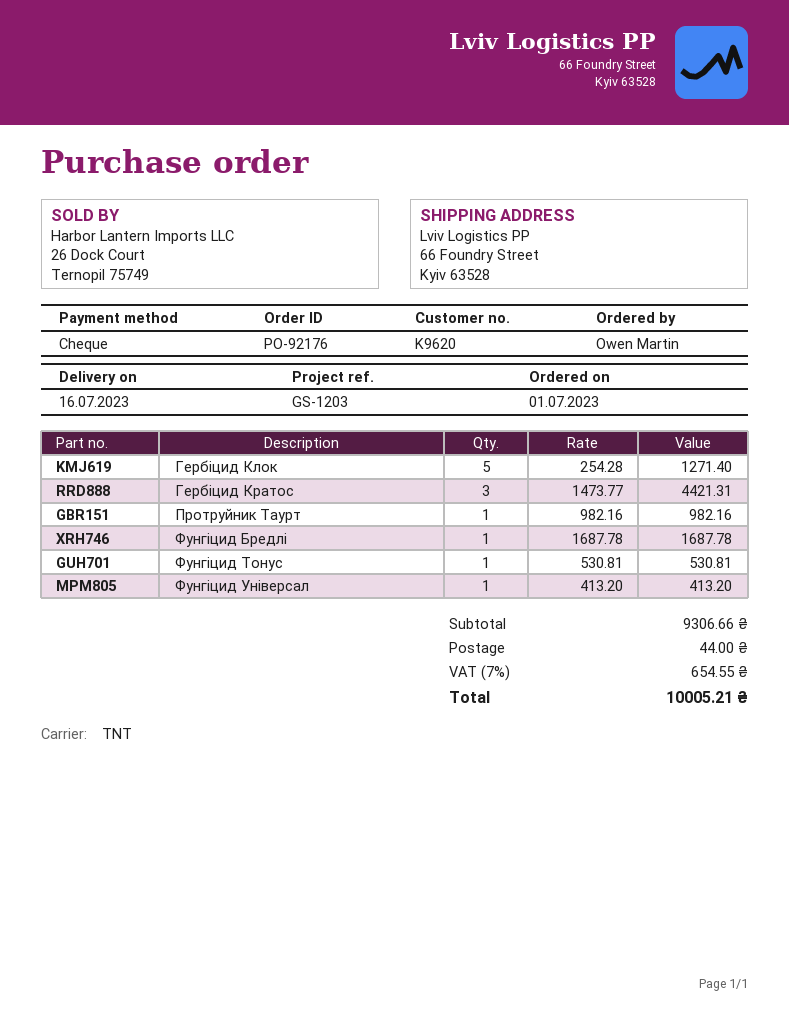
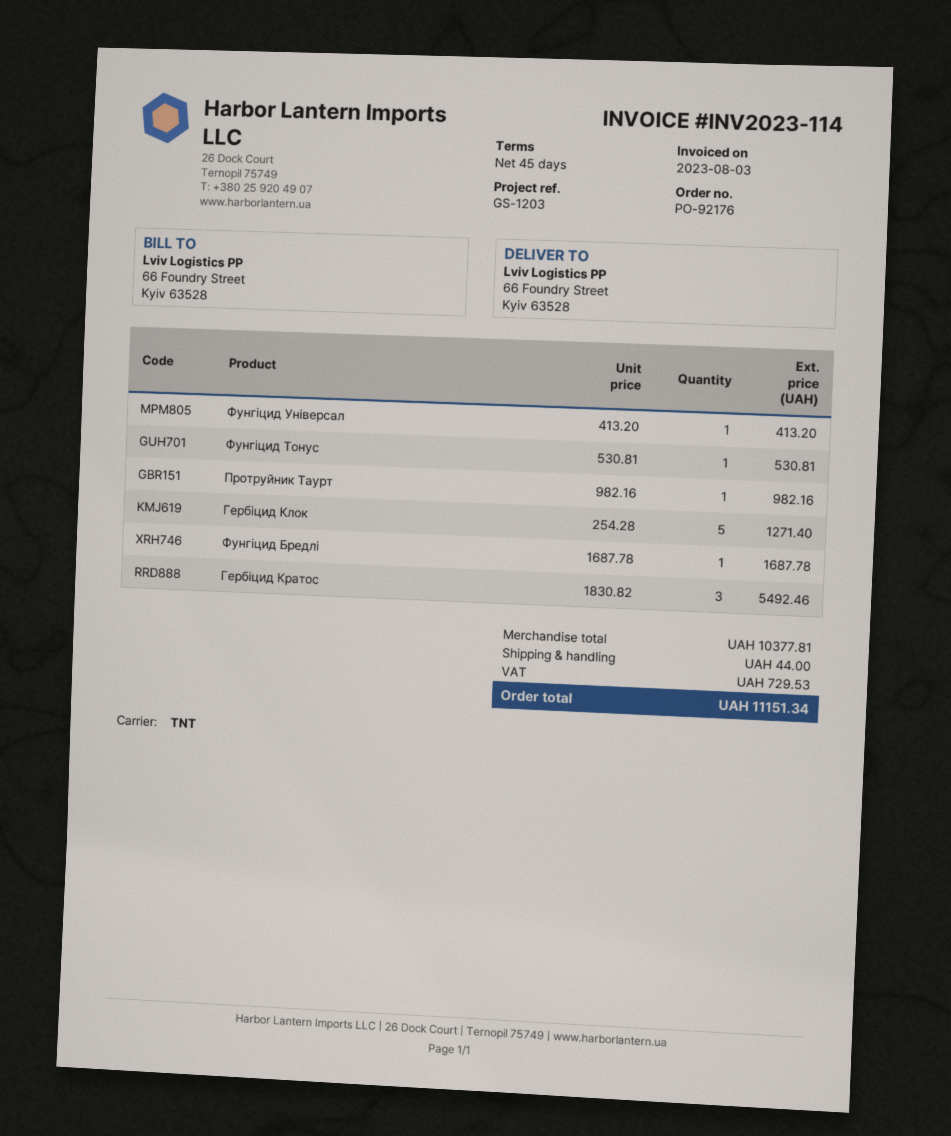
Гербіцид Кратос: 3 x 1473.77 = 4421.31 -> 3 x 1830.82 = 5492.46
subtotal: 9306.66 -> 10377.81
tax: 654.55 -> 729.53
total: 10005.21 -> 11151.34

